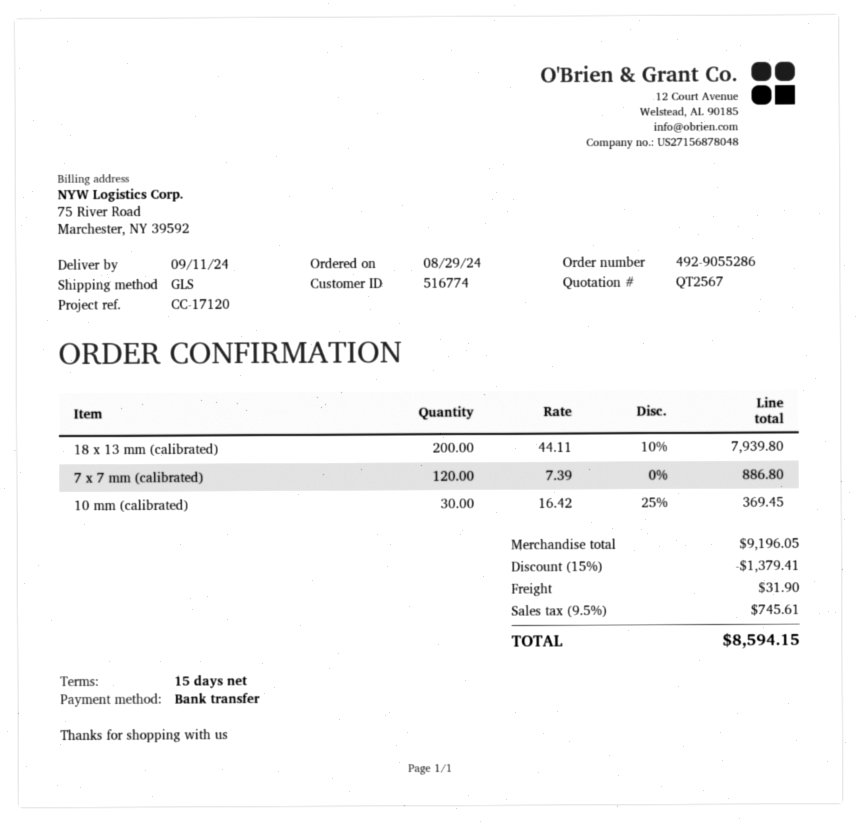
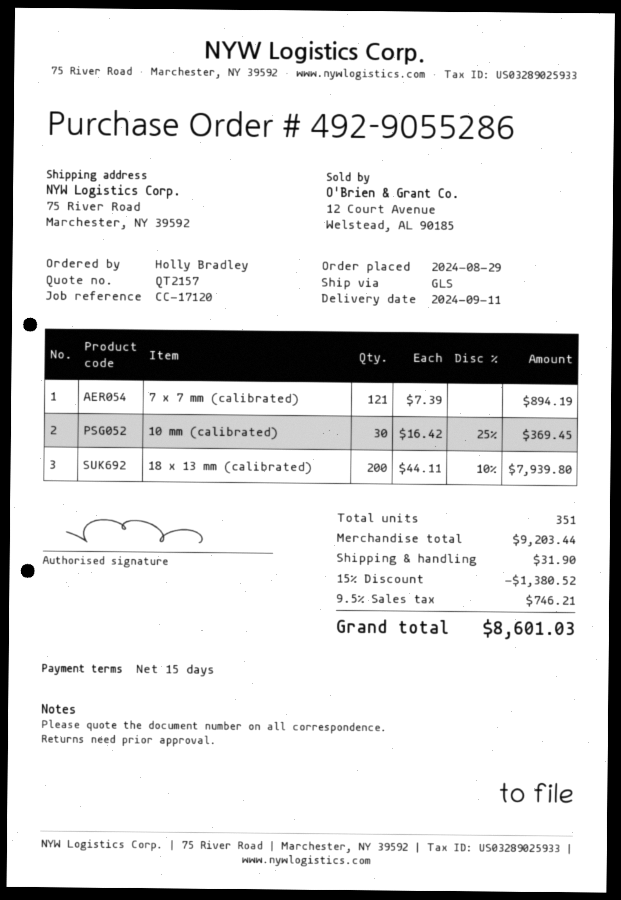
quote number: QT2567 -> QT2157
7 x 7 mm (calibrated): 120 x 7.39 = 886.80 -> 121 x 7.39 = 894.19
subtotal: 9196.05 -> 9203.44
discount: 15% = 1379.41 -> 15% = 1380.52
tax: 9.5% = 745.61 -> 9.5% = 746.21
total: 8594.15 -> 8601.03

